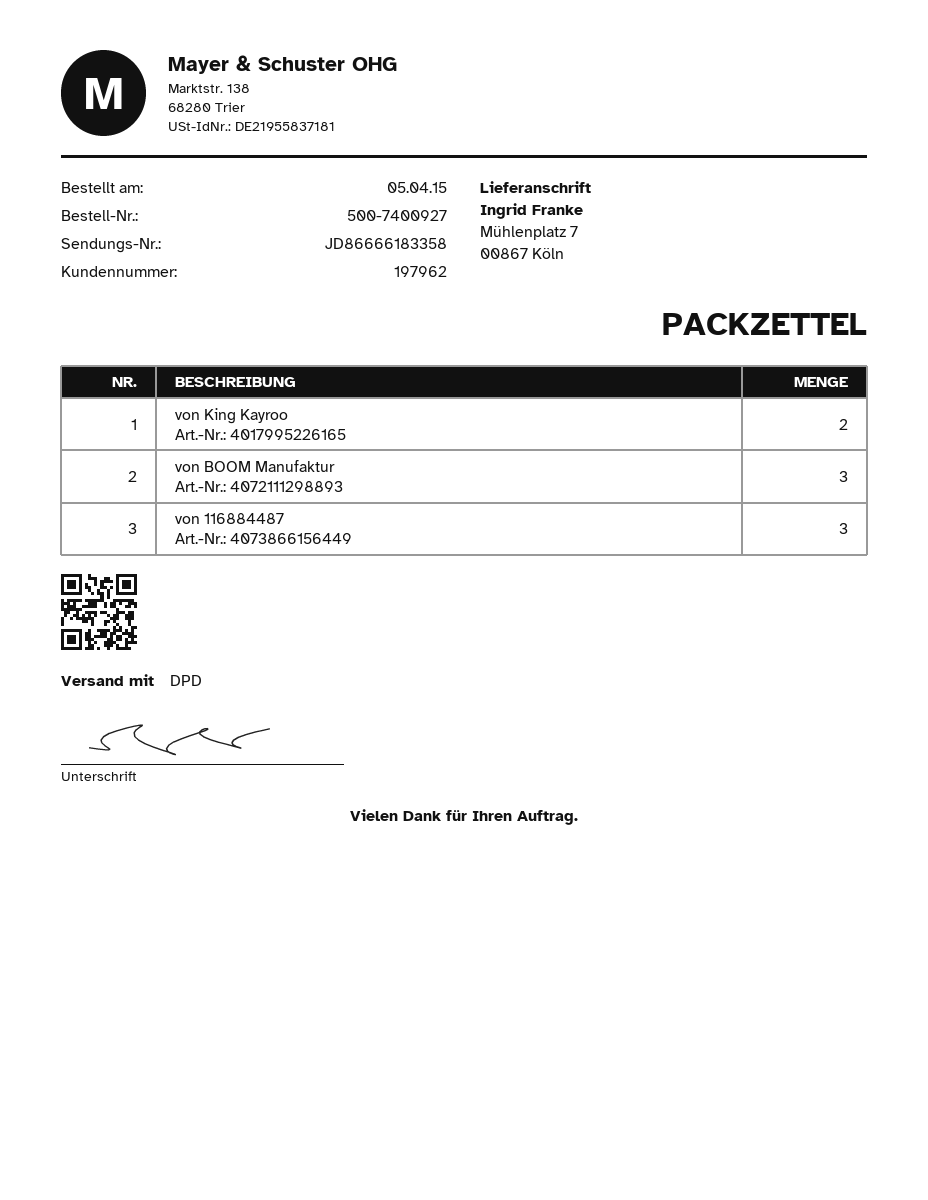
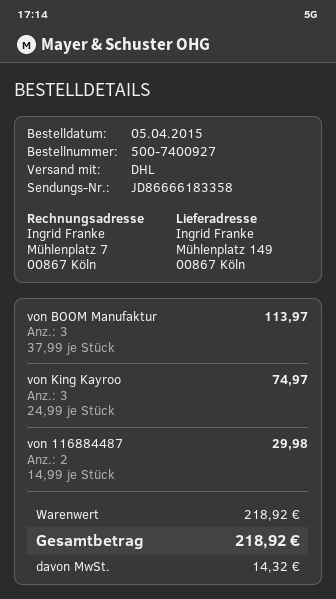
shipping method: DPD -> DHL
ship to: Mühlenplatz 7, 00867 Köln -> Mühlenplatz 149, 00867 Köln
von King Kayroo: 2 -> 3
von 116884487: 3 -> 2

